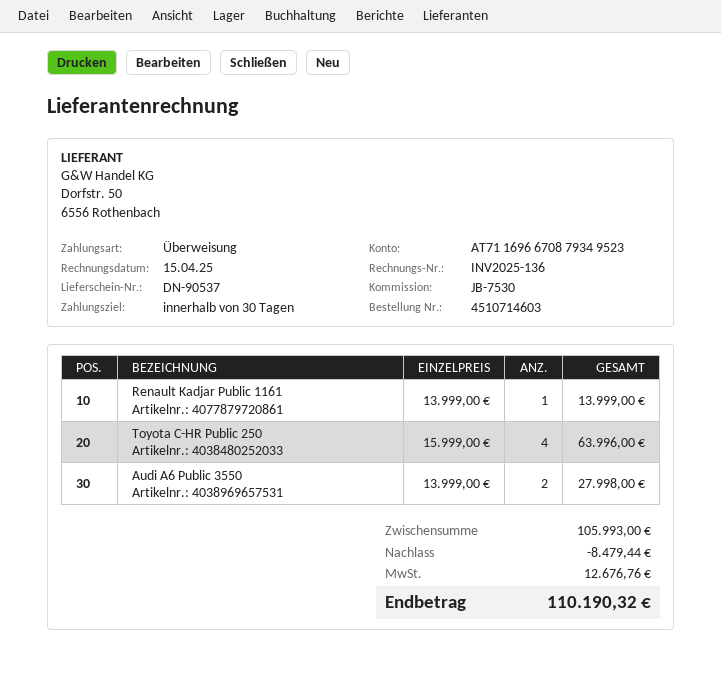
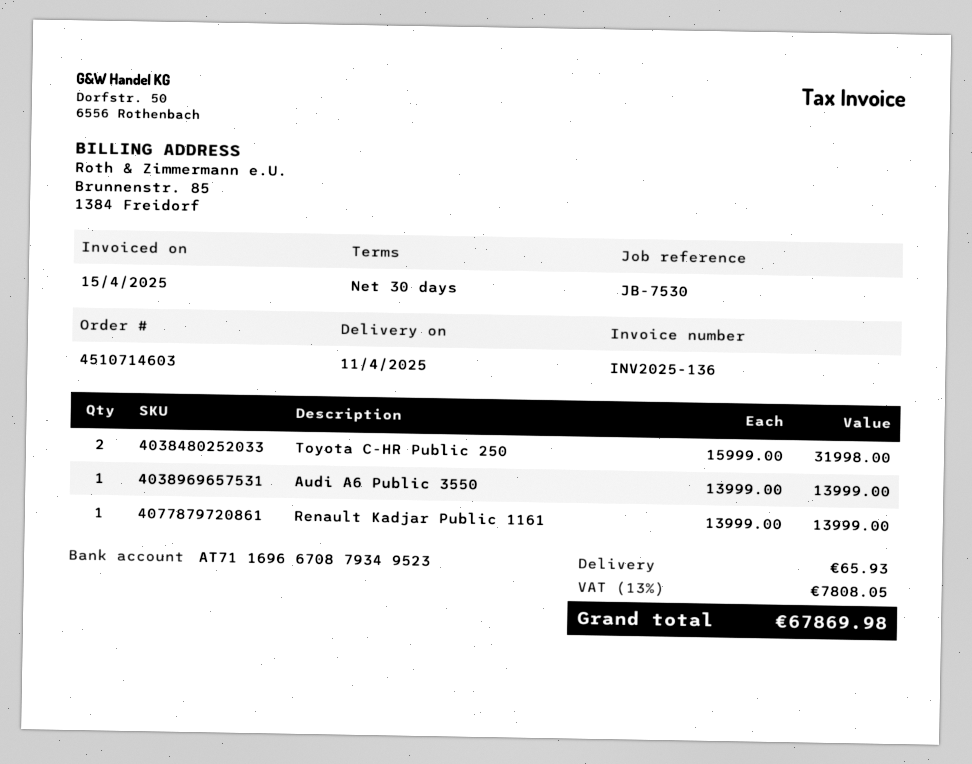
Toyota C-HR Public 250: 4 x 15999.00 = 63996.00 -> 2 x 15999.00 = 31998.00
Audi A6 Public 3550: 2 x 13999.00 = 27998.00 -> 1 x 13999.00 = 13999.00
discount: 8479.44 -> none
shipping: none -> 65.93
tax: 12676.76 -> 7808.05
total: 110190.32 -> 67869.98

